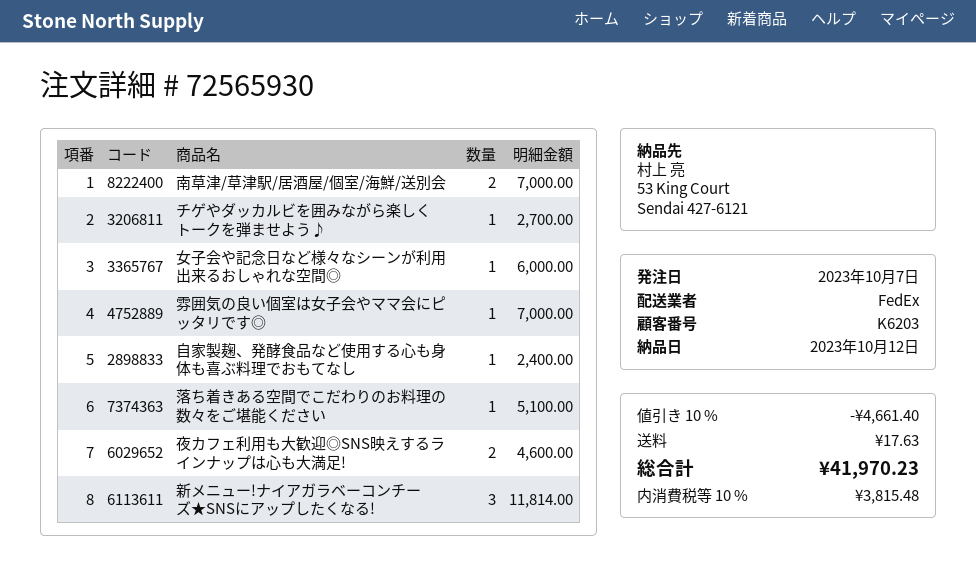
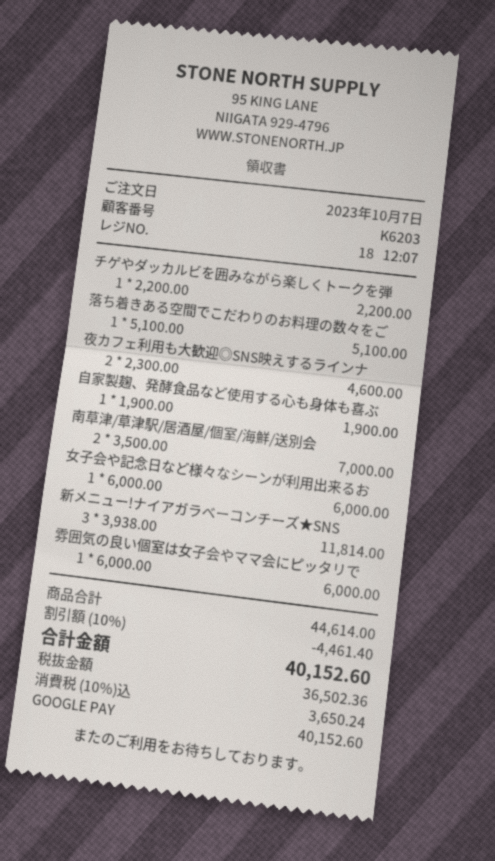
チゲやダッカルビを囲みながら楽しくトークを弾ませよう♪: 1 for 2700.00 -> 1 for 2200.00
雰囲気の良い個室は女子会やママ会にピッタリです◎: 1 for 7000.00 -> 1 for 6000.00
自家製麹、発酵食品など使用する心も身体も喜ぶ料理でおもてなし: 1 for 2400.00 -> 1 for 1900.00
discount: 10% = 4661.40 -> 10% = 4461.40
shipping: 17.63 -> none
tax: 10% = 3815.48 -> 10% = 3650.24
total: 41970.23 -> 40152.60

